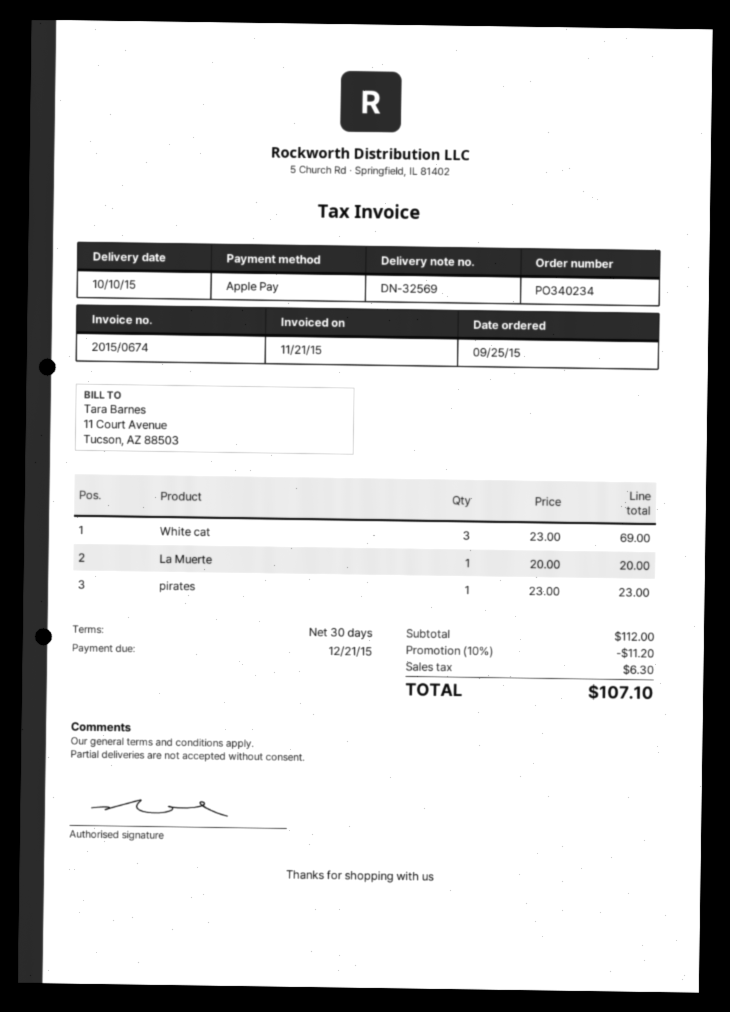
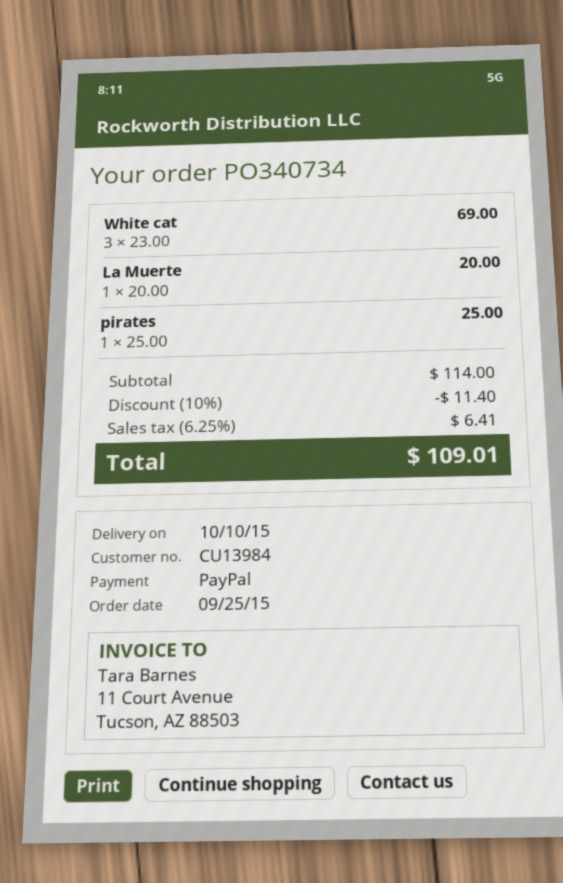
order number: PO340234 -> PO340734
payment method: Apple Pay -> PayPal
pirates: 1 x 23.00 = 23.00 -> 1 x 25.00 = 25.00
subtotal: 112.00 -> 114.00
discount: 10% = 11.20 -> 10% = 11.40
tax: 6.30 -> 6.41
total: 107.10 -> 109.01

